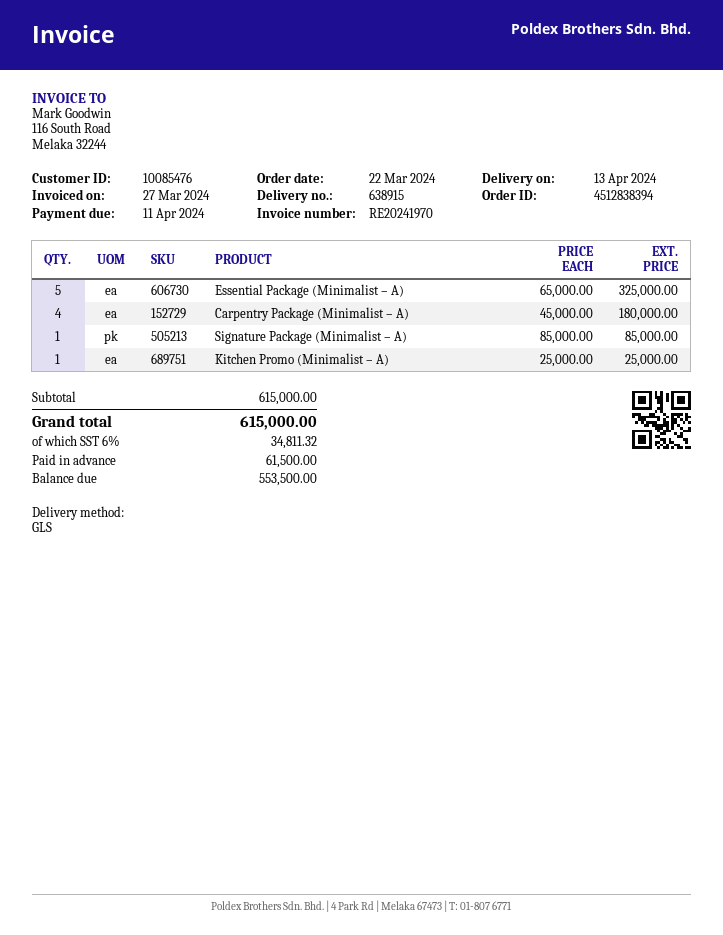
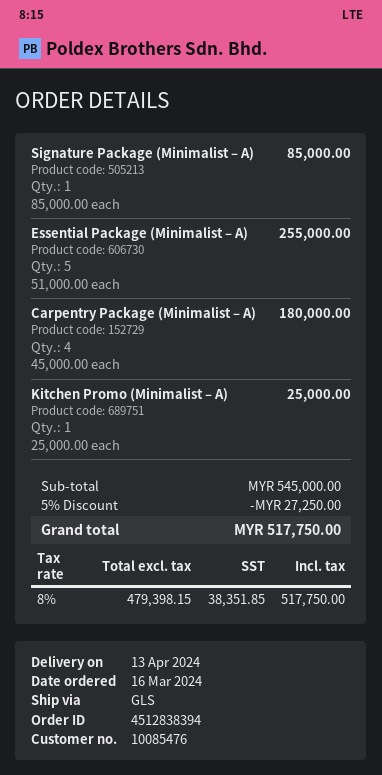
order date: 2024-03-22 -> 2024-03-16
Essential Package (Minimalist – A): 5 x 65000.00 = 325000.00 -> 5 x 51000.00 = 255000.00
subtotal: 615000.00 -> 545000.00
discount: none -> 5% = 27250.00
tax: 6% = 34811.32 -> 8% = 38351.85
total: 615000.00 -> 517750.00

